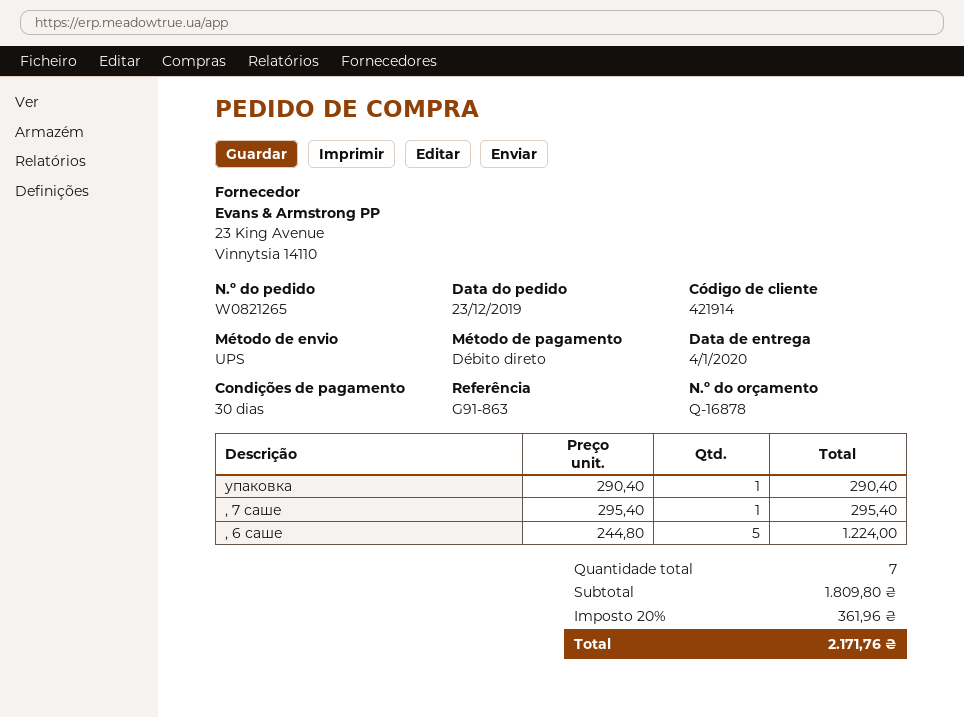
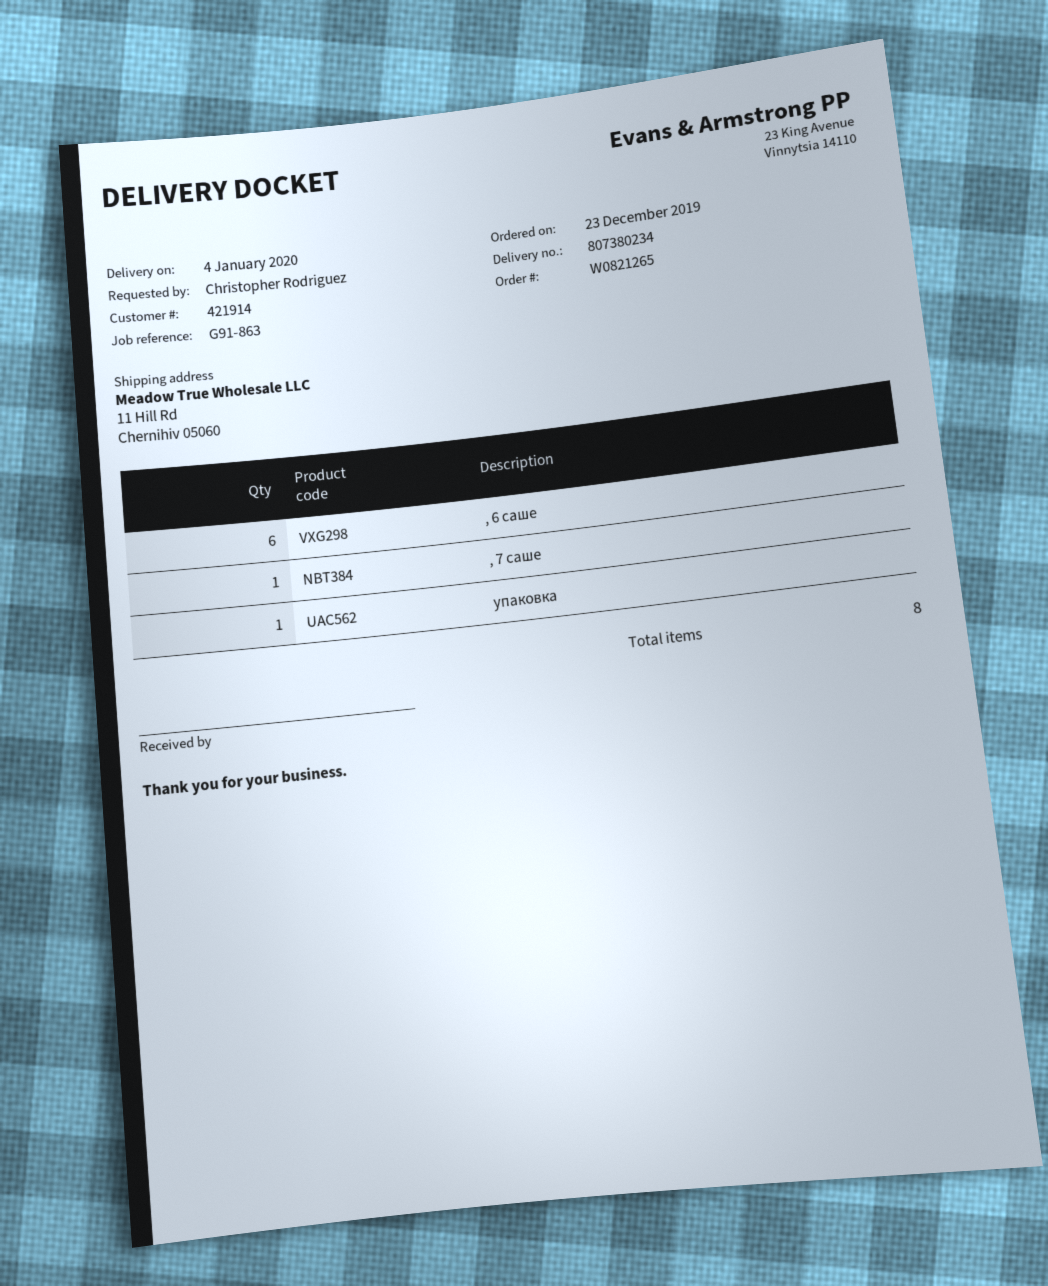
, 6 саше: 5 -> 6
total quantity: 7 -> 8

